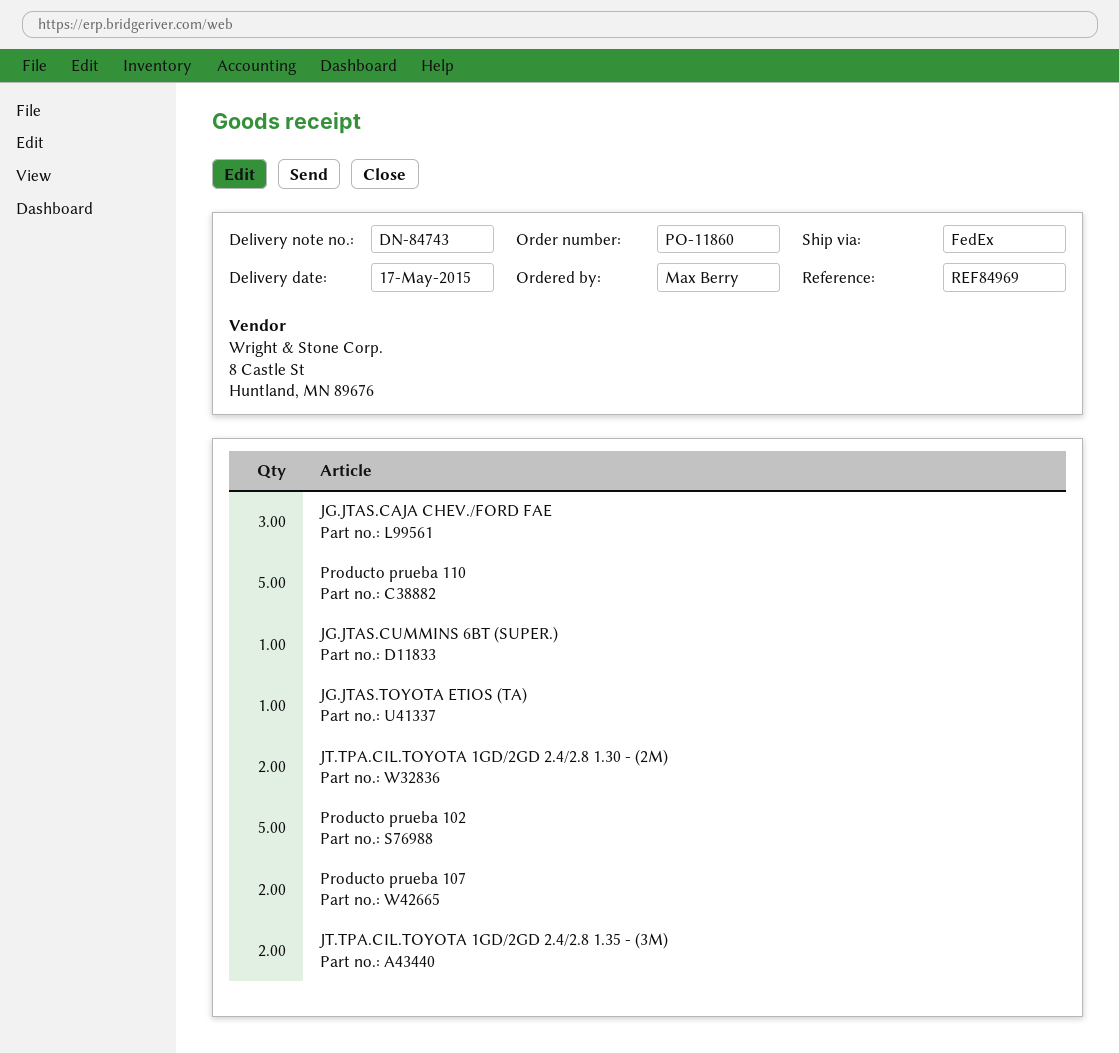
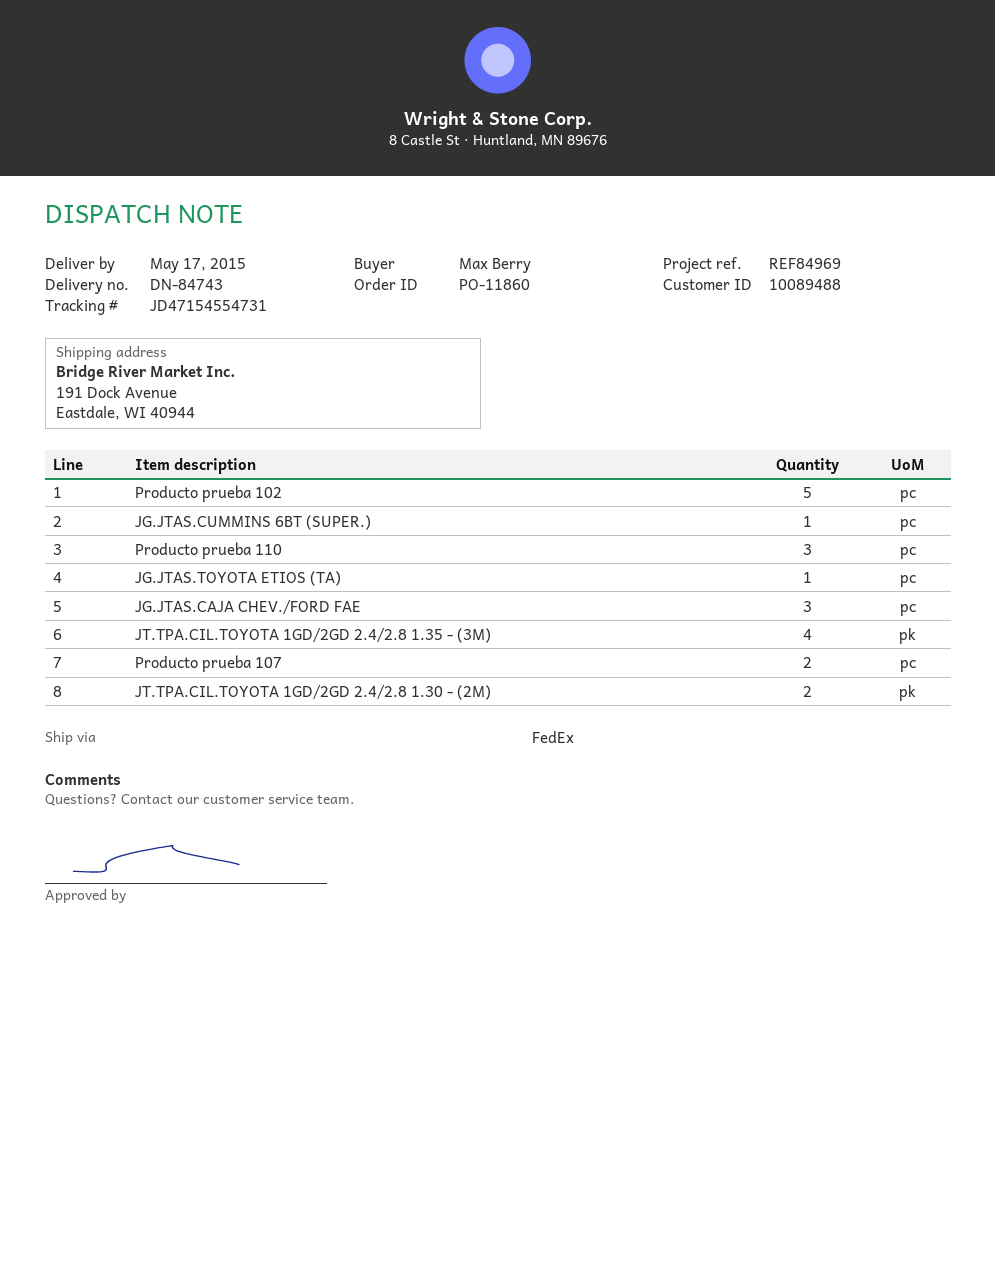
Producto prueba 110: 5 -> 3
JT.TPA.CIL.TOYOTA 1GD/2GD 2.4/2.8 1.35 - (3M): 2 -> 4

